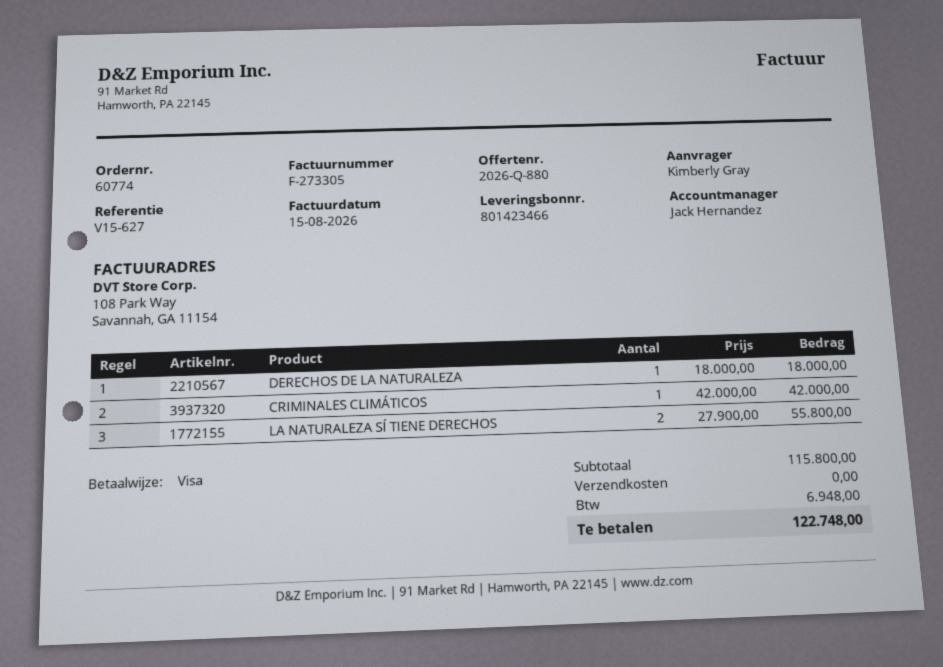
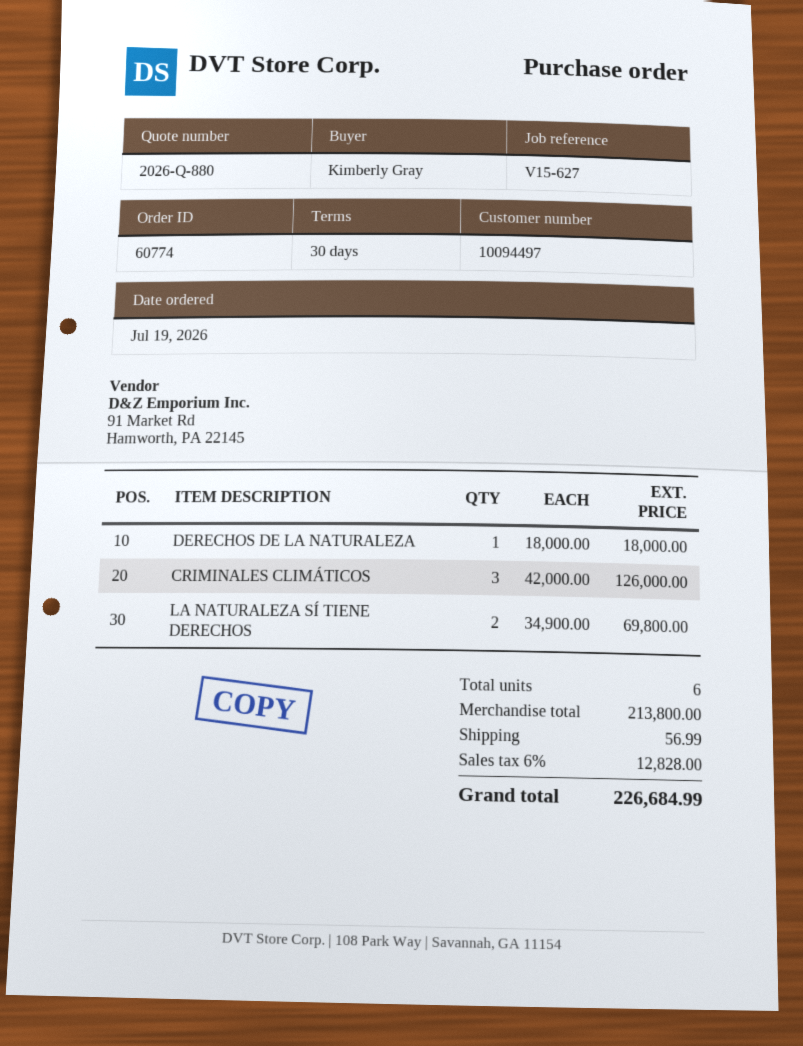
CRIMINALES CLIMÁTICOS: 1 x 42000.00 = 42000.00 -> 3 x 42000.00 = 126000.00
LA NATURALEZA SÍ TIENE DERECHOS: 2 x 27900.00 = 55800.00 -> 2 x 34900.00 = 69800.00
subtotal: 115800.00 -> 213800.00
shipping: 0.00 -> 56.99
tax: 6948.00 -> 12828.00
total: 122748.00 -> 226684.99

